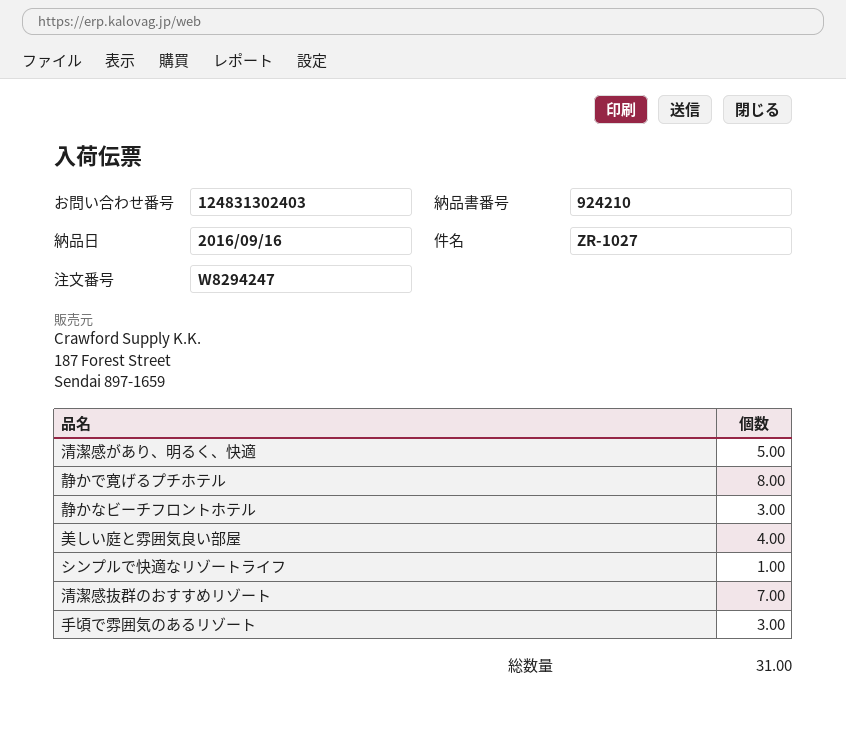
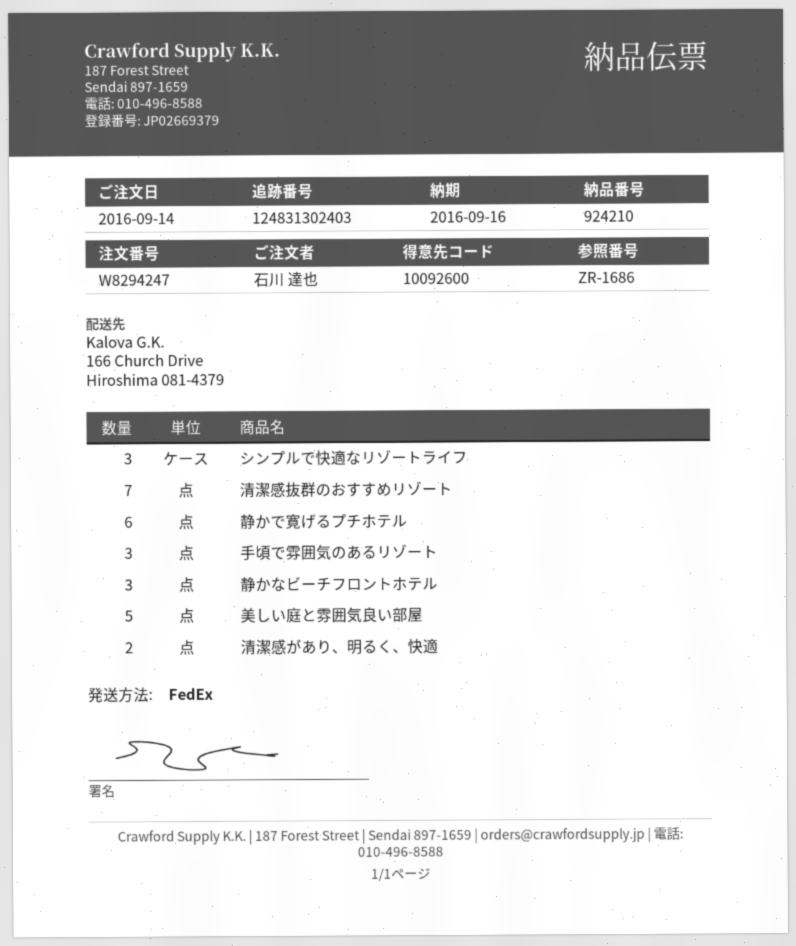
reference: ZR-1027 -> ZR-1686
清潔感があり、明るく、快適: 5 -> 2
静かで寛げるプチホテル: 8 -> 6
美しい庭と雰囲気良い部屋: 4 -> 5
シンプルで快適なリゾートライフ: 1 -> 3

